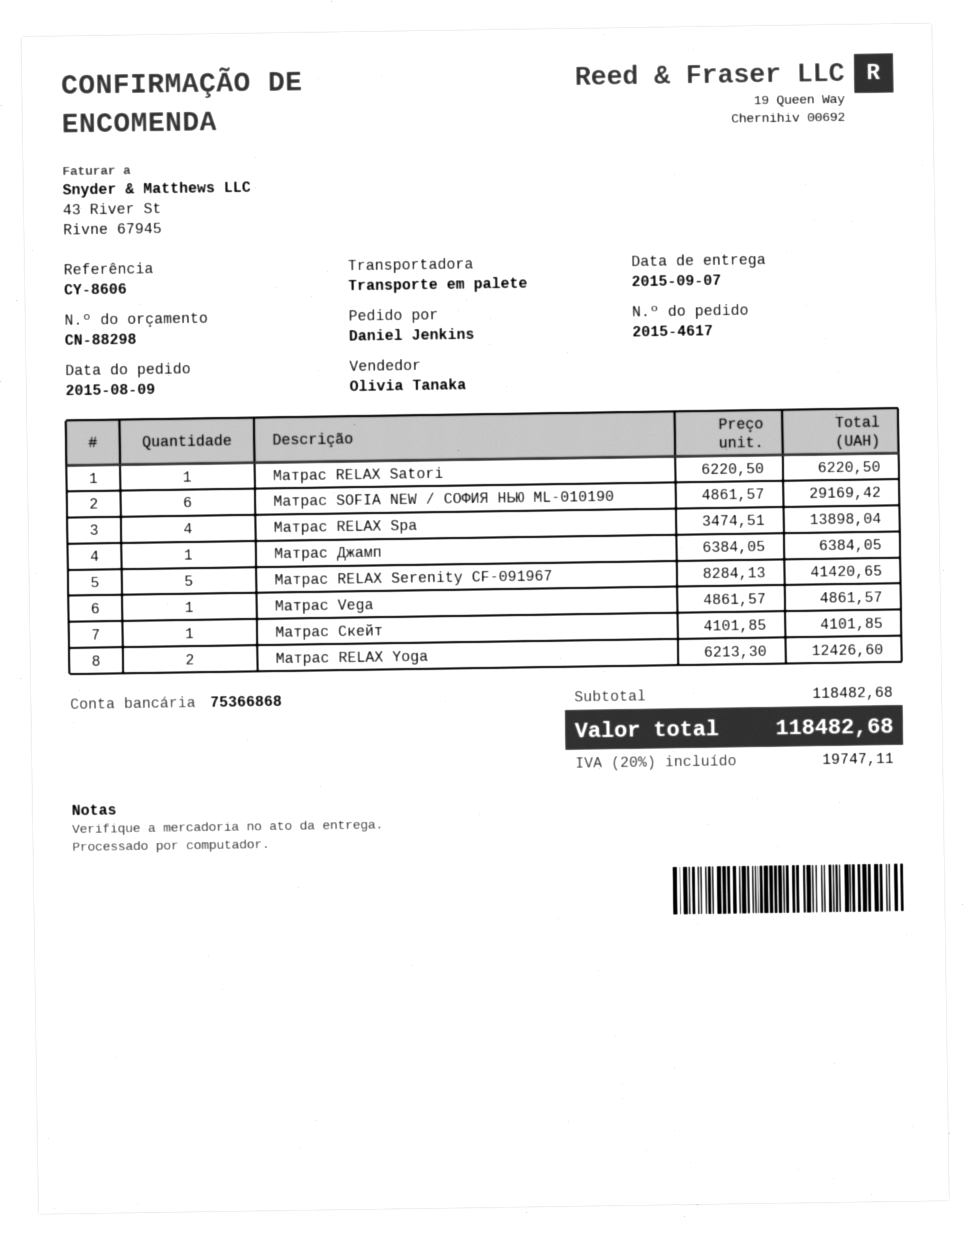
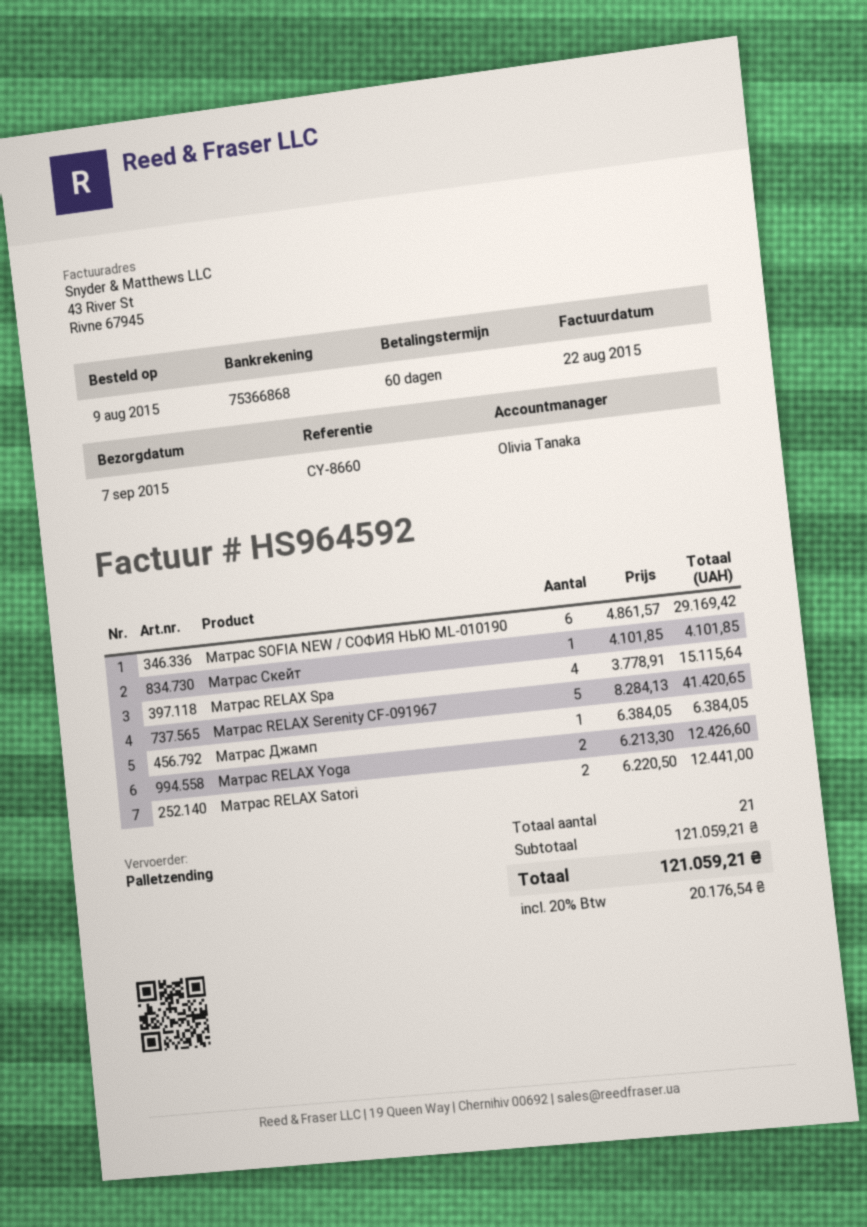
reference: CY-8606 -> CY-8660
Матрас RELAX Satori: 1 x 6220.50 = 6220.50 -> 2 x 6220.50 = 12441.00
Матрас RELAX Spa: 4 x 3474.51 = 13898.04 -> 4 x 3778.91 = 15115.64
Матрас Vega: 1 x 4861.57 = 4861.57 -> none
subtotal: 118482.68 -> 121059.21
tax: 20% = 19747.11 -> 20% = 20176.54
total: 118482.68 -> 121059.21

